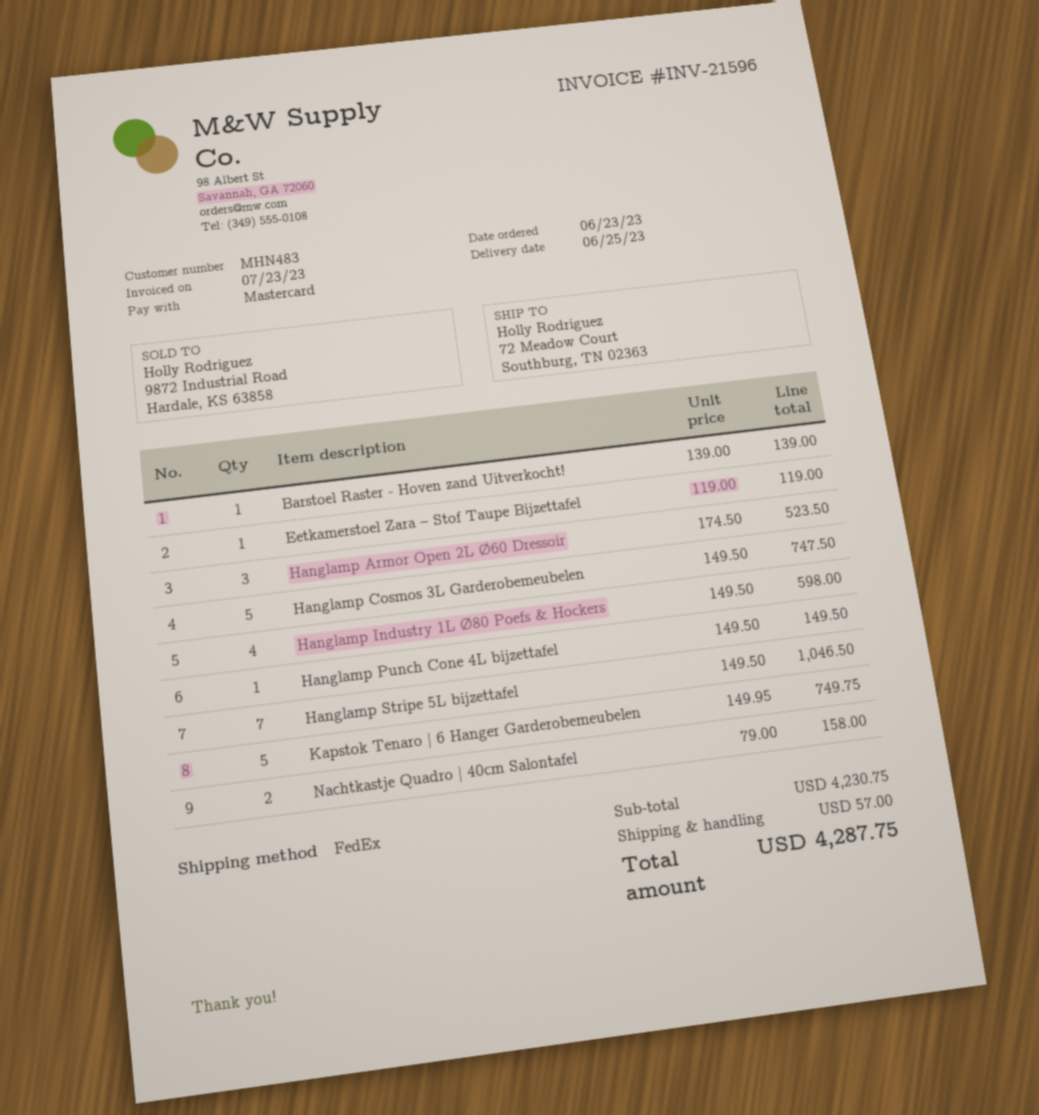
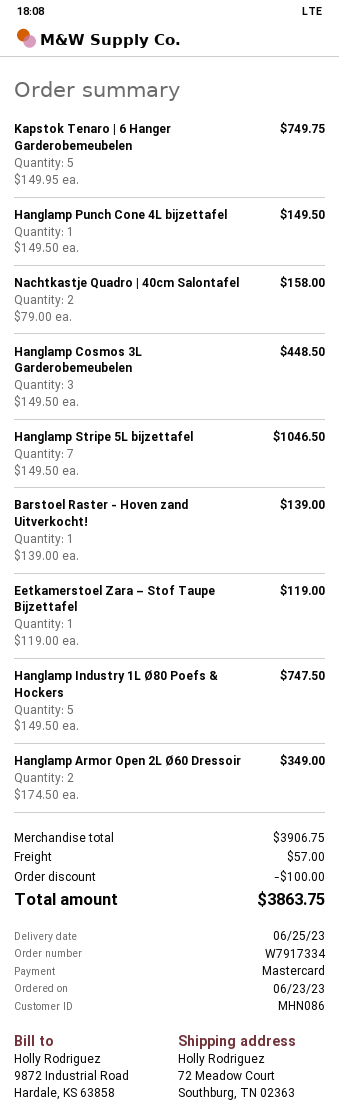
customer number: MHN483 -> MHN086
Hanglamp Armor Open 2L Ø60 Dressoir: 3 x 174.50 = 523.50 -> 2 x 174.50 = 349.00
Hanglamp Cosmos 3L Garderobemeubelen: 5 x 149.50 = 747.50 -> 3 x 149.50 = 448.50
Hanglamp Industry 1L Ø80 Poefs & Hockers: 4 x 149.50 = 598.00 -> 5 x 149.50 = 747.50
subtotal: 4230.75 -> 3906.75
discount: none -> 100.00
total: 4287.75 -> 3863.75

